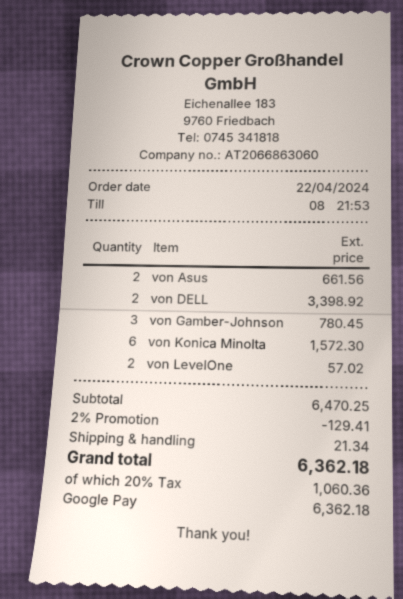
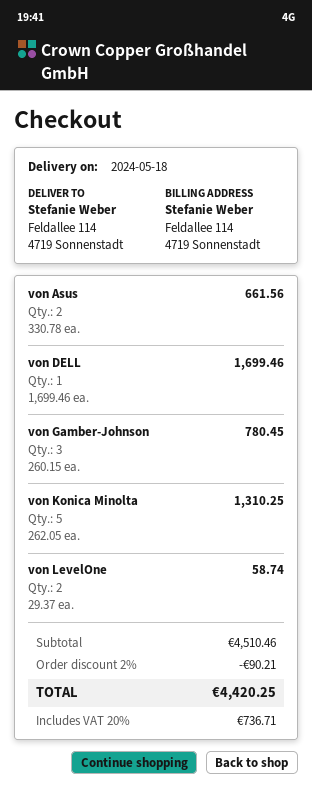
von DELL: 2 for 3398.92 -> 1 for 1699.46
von Konica Minolta: 6 for 1572.30 -> 5 for 1310.25
von LevelOne: 2 for 57.02 -> 2 for 58.74
subtotal: 6470.25 -> 4510.46
discount: 2% = 129.41 -> 2% = 90.21
shipping: 21.34 -> none
tax: 20% = 1060.36 -> 20% = 736.71
total: 6362.18 -> 4420.25

